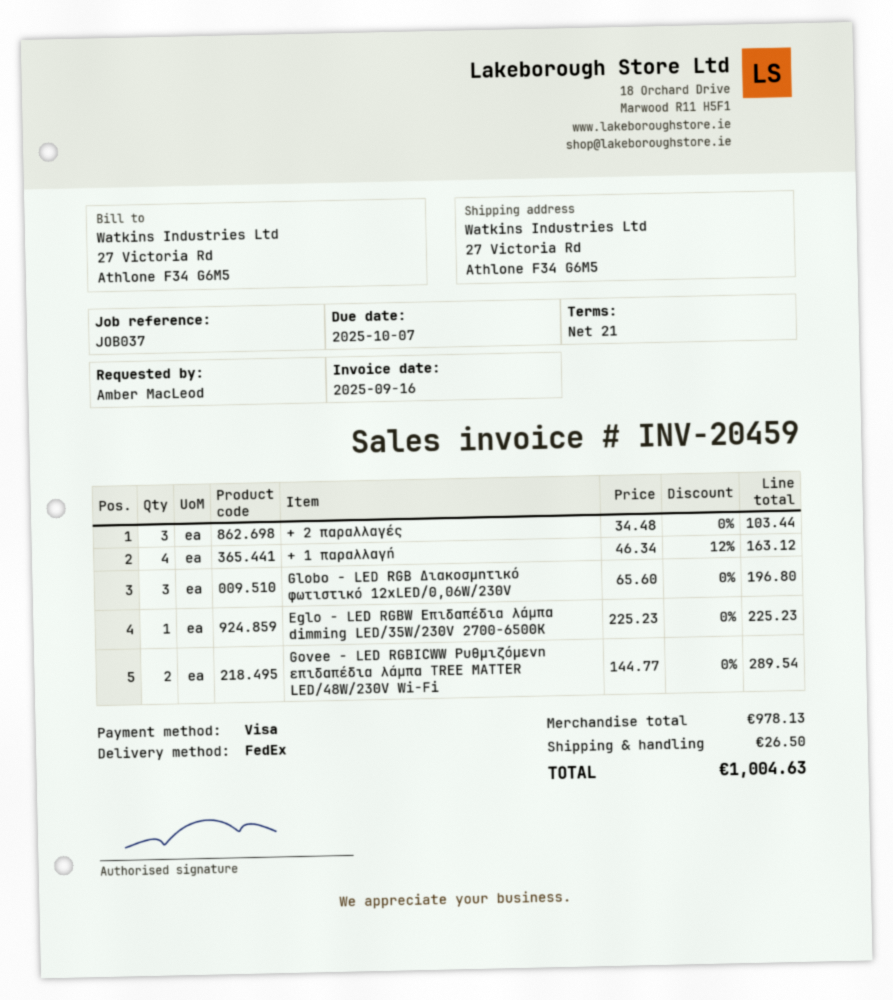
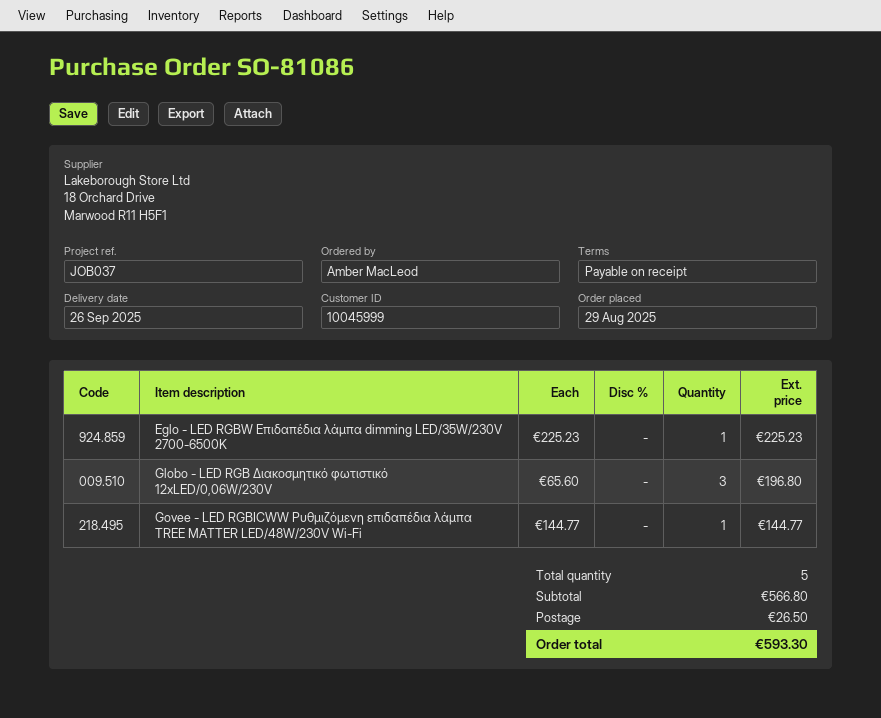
payment terms: 21 days -> on receipt
+ 2 παραλλαγές: 3 x 34.48 = 103.44 -> none
+ 1 παραλλαγή: 4 x 46.34 - 12% = 163.12 -> none
Govee - LED RGBICWW Ρυθμιζόμενη επιδαπέδια λάμπα TREE MATTER LED/48W/230V Wi-Fi: 2 x 144.77 = 289.54 -> 1 x 144.77 = 144.77
subtotal: 978.13 -> 566.80
total: 1004.63 -> 593.30

